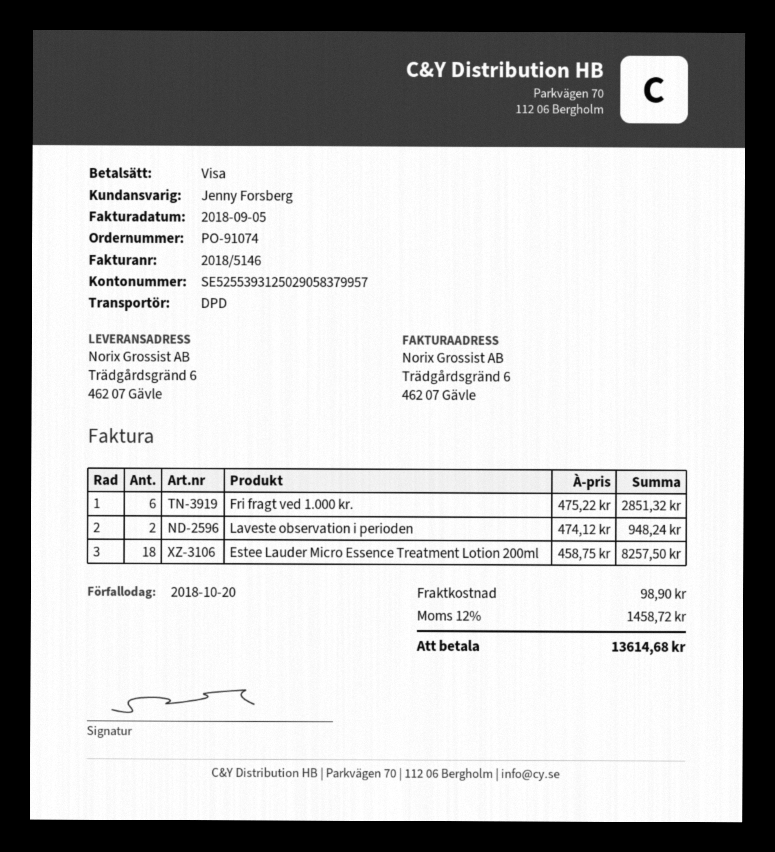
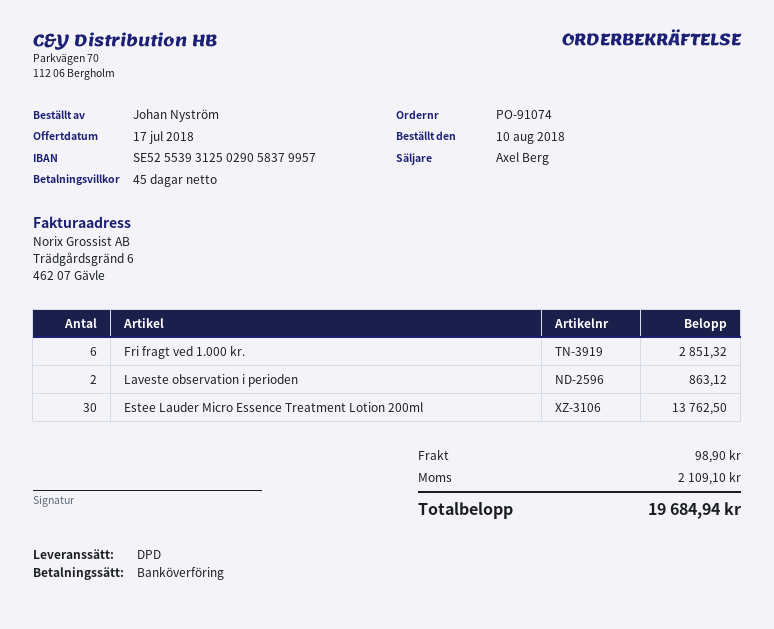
sales rep: Jenny Forsberg -> Axel Berg
payment method: Visa -> bank transfer
Laveste observation i perioden: 2 for 948.24 -> 2 for 863.12
Estee Lauder Micro Essence Treatment Lotion 200ml: 18 for 8257.50 -> 30 for 13762.50
tax: 1458.72 -> 2109.10
total: 13614.68 -> 19684.94

